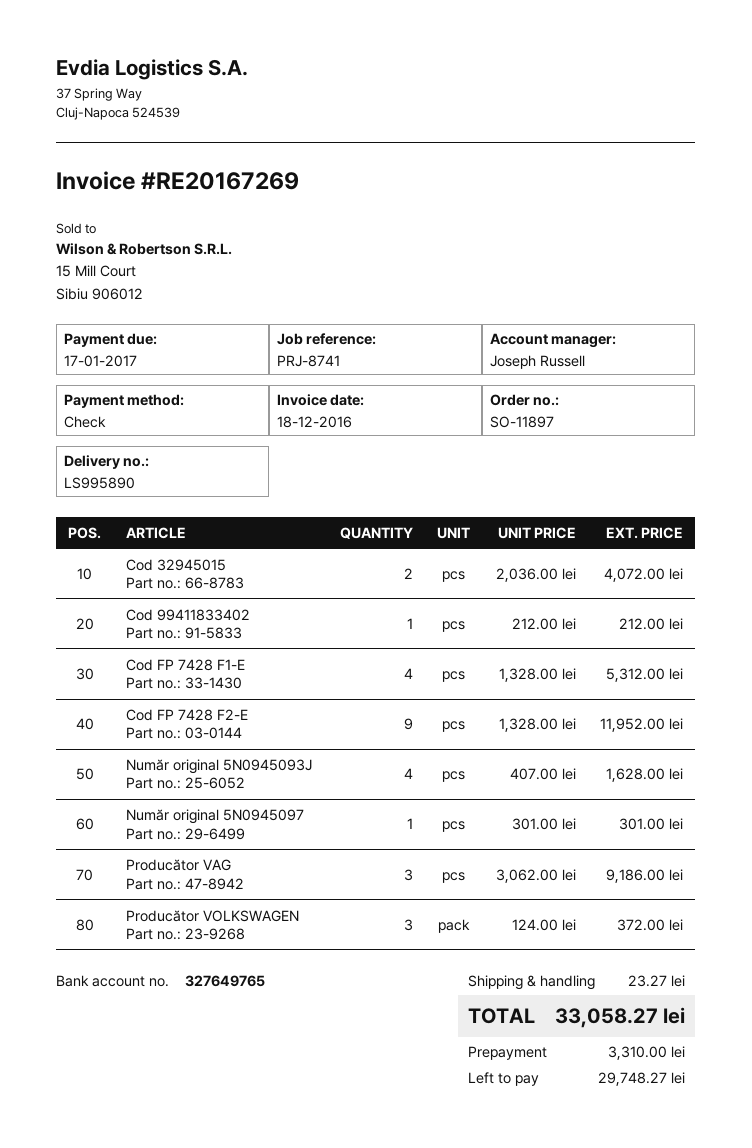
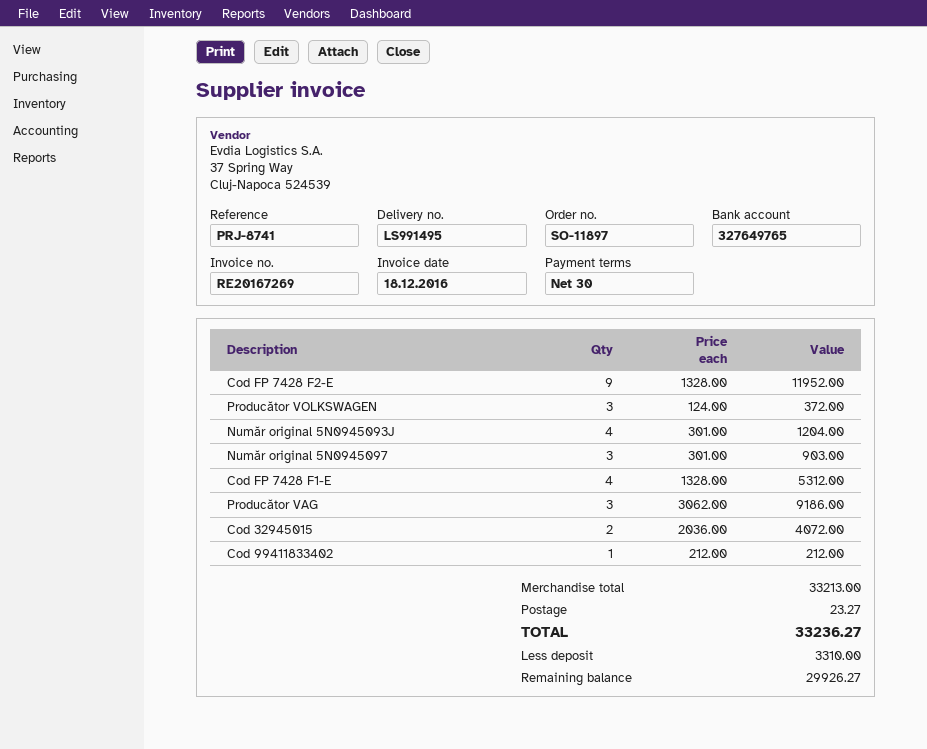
delivery note number: LS995890 -> LS991495
Număr original 5N0945093J: 4 x 407.00 = 1628.00 -> 4 x 301.00 = 1204.00
Număr original 5N0945097: 1 x 301.00 = 301.00 -> 3 x 301.00 = 903.00
total: 33058.27 -> 33236.27
balance: 29748.27 -> 29926.27

